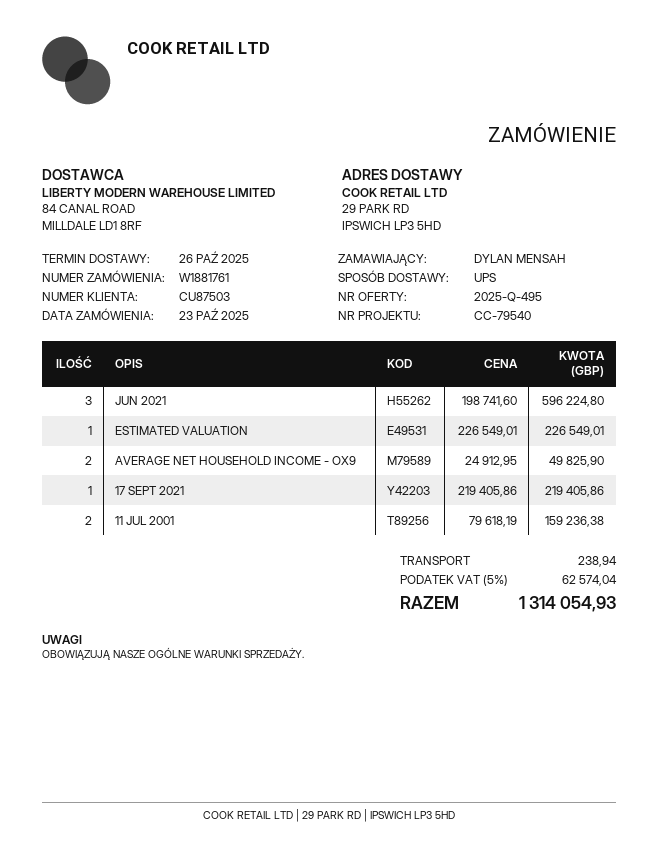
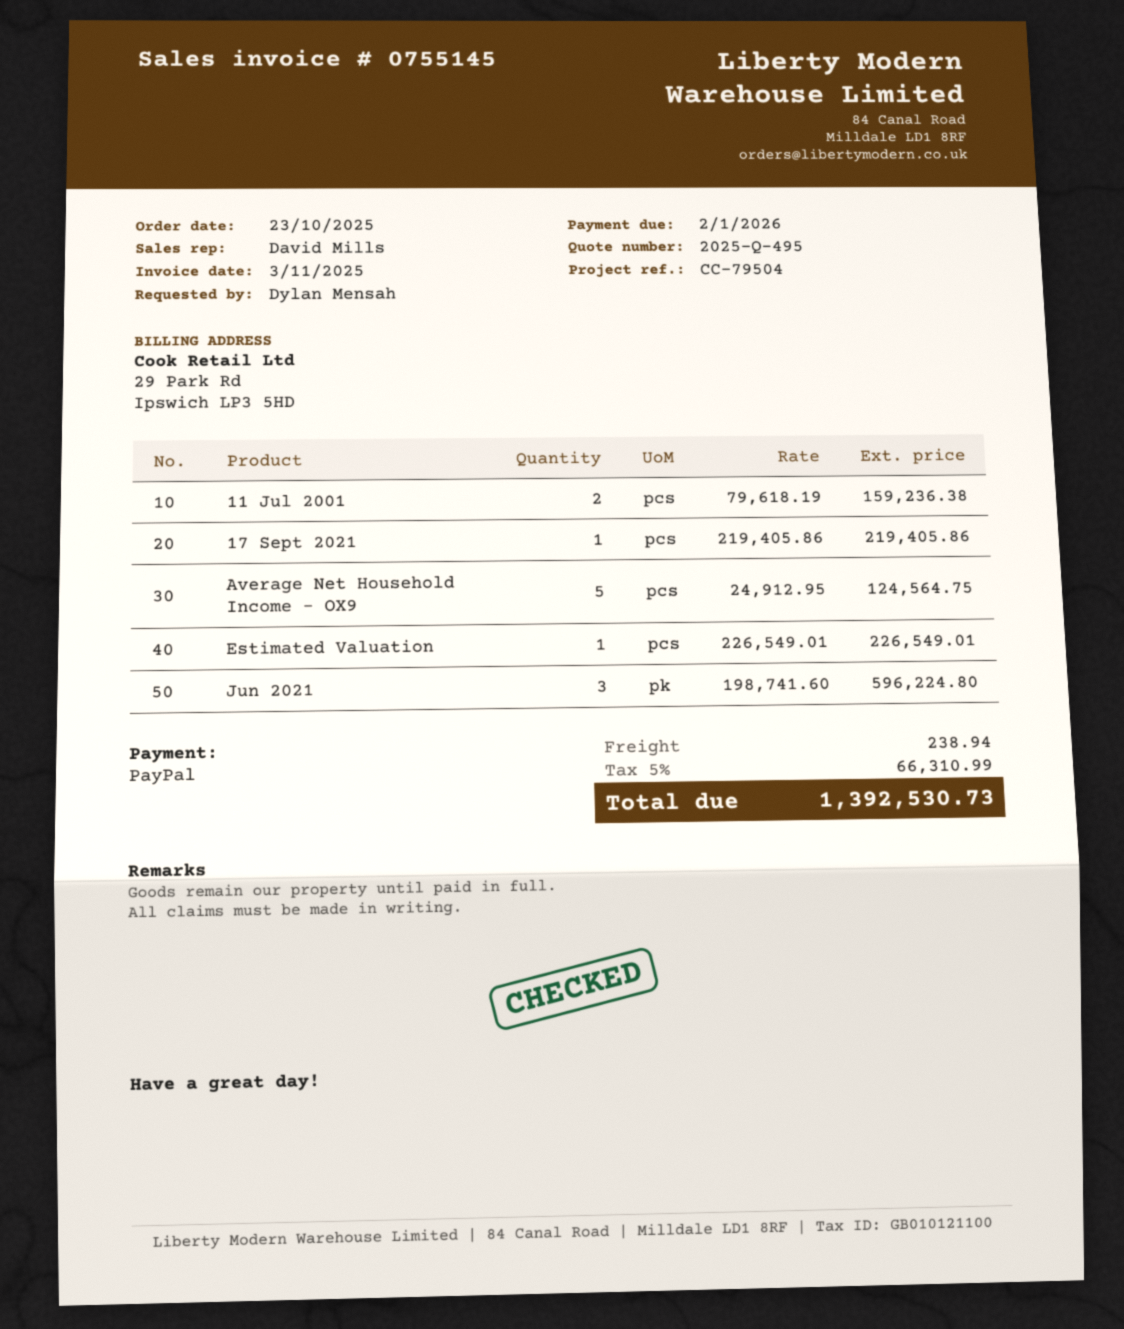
reference: CC-79540 -> CC-79504
AVERAGE NET HOUSEHOLD INCOME - OX9: 2 x 24912.95 = 49825.90 -> 5 x 24912.95 = 124564.75
tax: 5% = 62574.04 -> 5% = 66310.99
total: 1314054.93 -> 1392530.73

